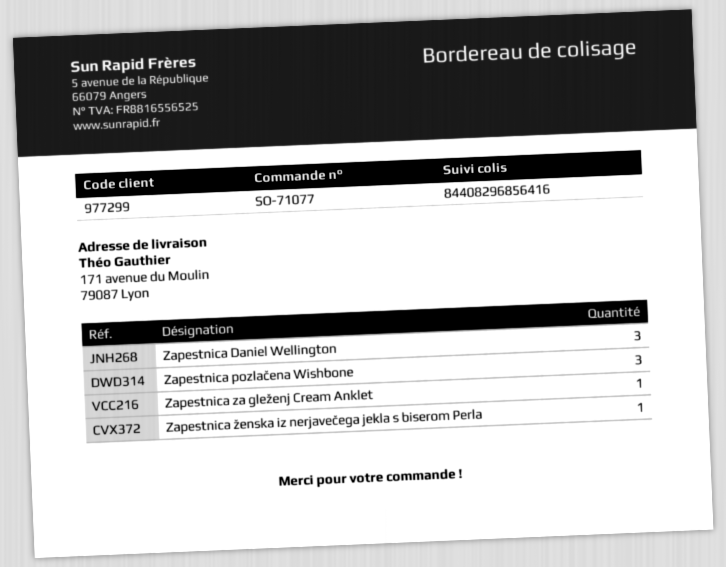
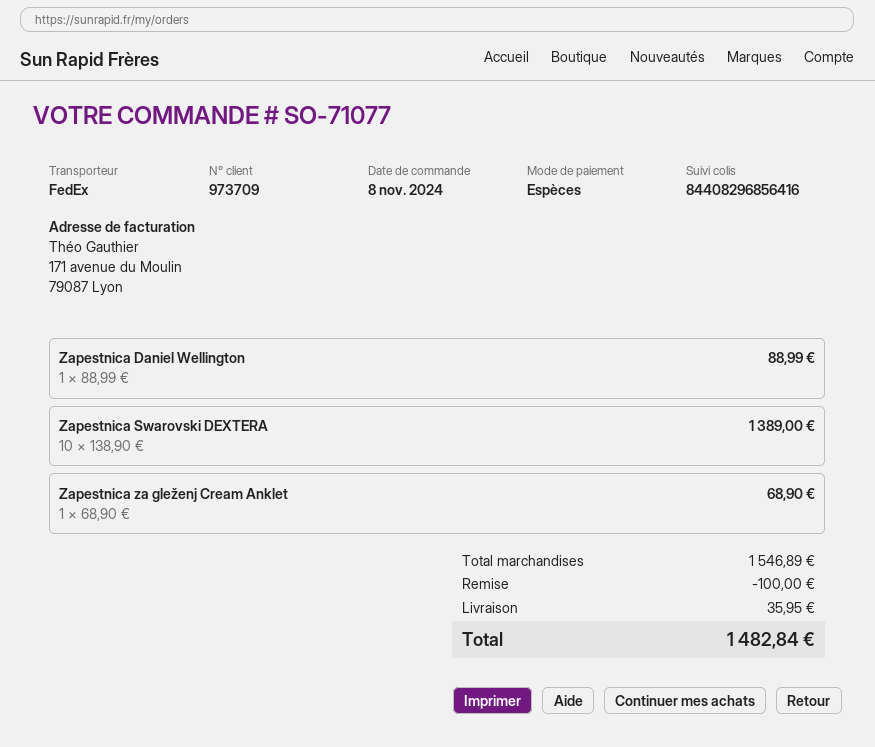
customer number: 977299 -> 973709
Zapestnica Daniel Wellington: 3 -> 1
Zapestnica pozlačena Wishbone: 3 -> none
Zapestnica ženska iz nerjavečega jekla s biserom Perla: 1 -> none
Zapestnica Swarovski DEXTERA: none -> 10

